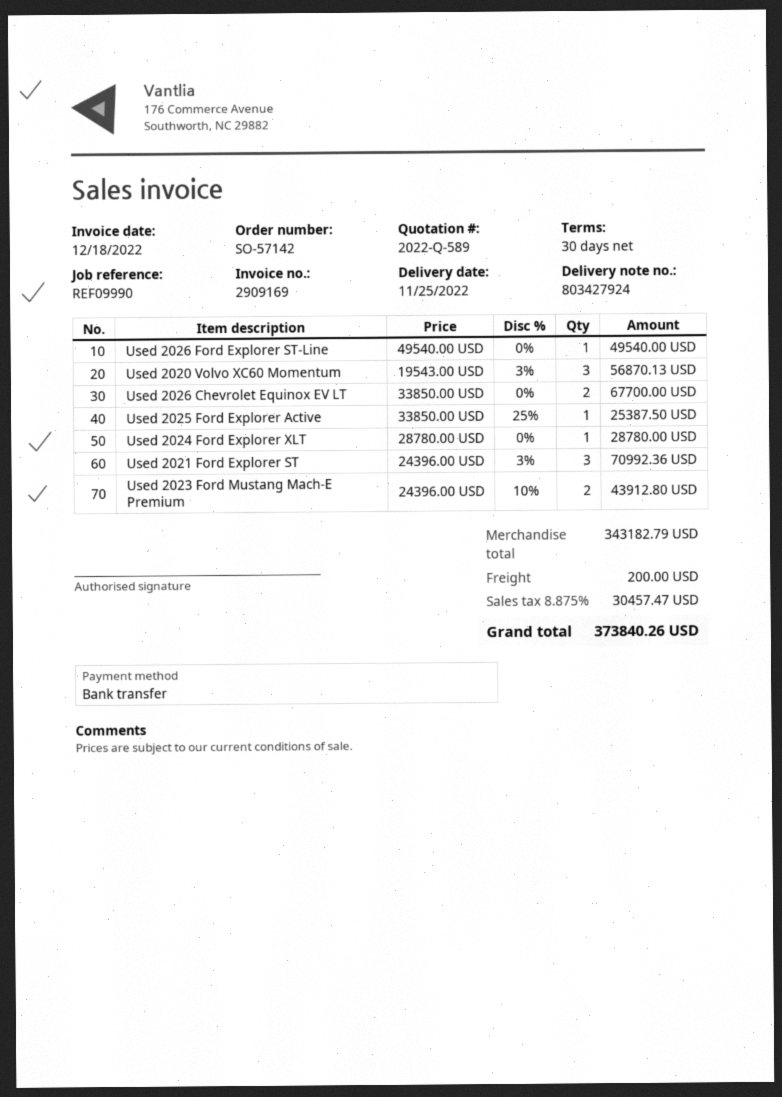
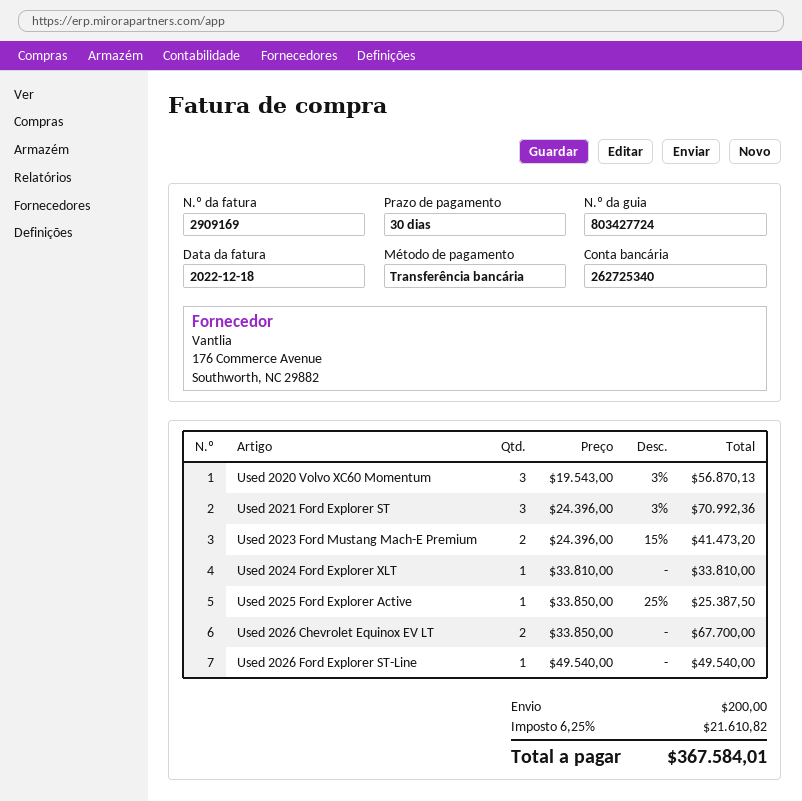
delivery note number: 803427924 -> 803427724
Used 2024 Ford Explorer XLT: 1 x 28780.00 = 28780.00 -> 1 x 33810.00 = 33810.00
Used 2023 Ford Mustang Mach-E Premium: 2 x 24396.00 - 10% = 43912.80 -> 2 x 24396.00 - 15% = 41473.20
tax: 8.875% = 30457.47 -> 6.25% = 21610.82
total: 373840.26 -> 367584.01

